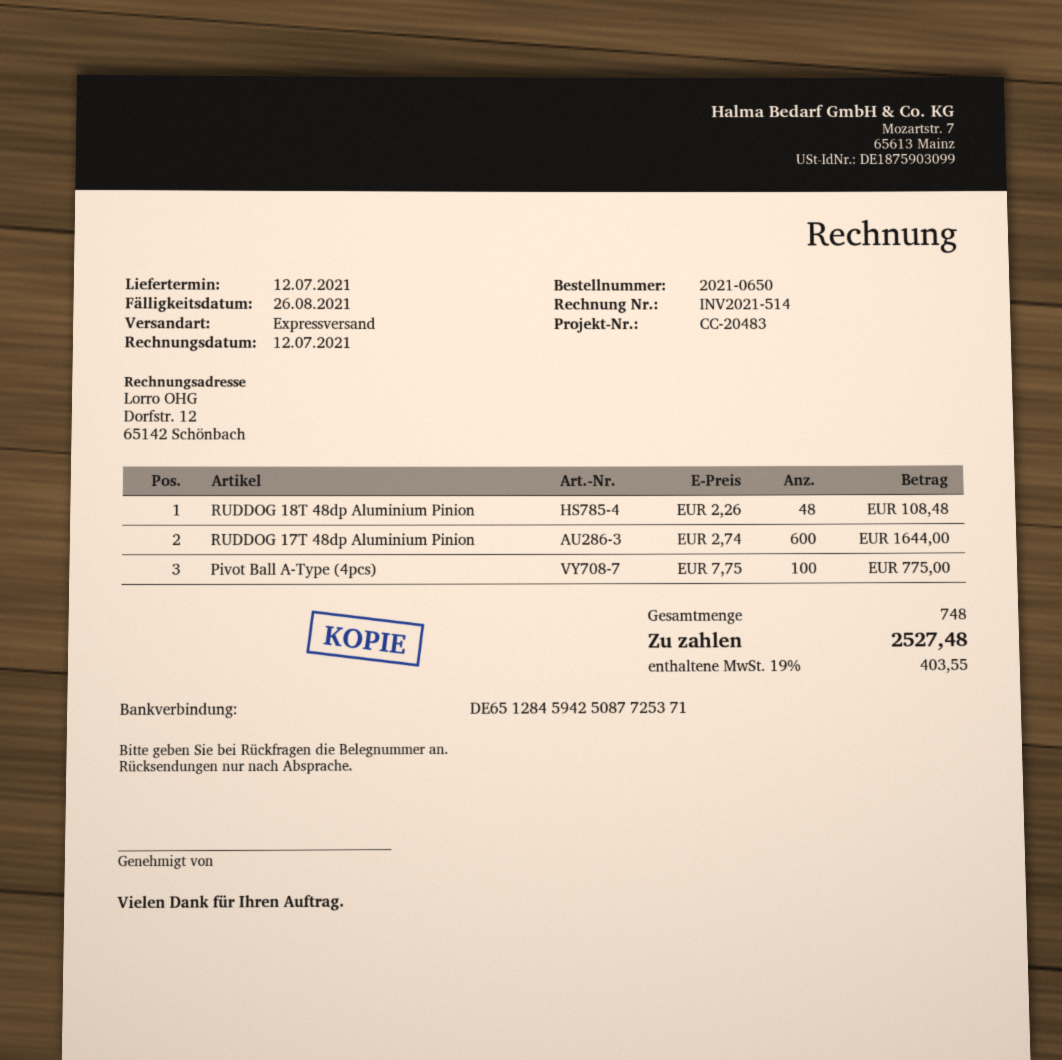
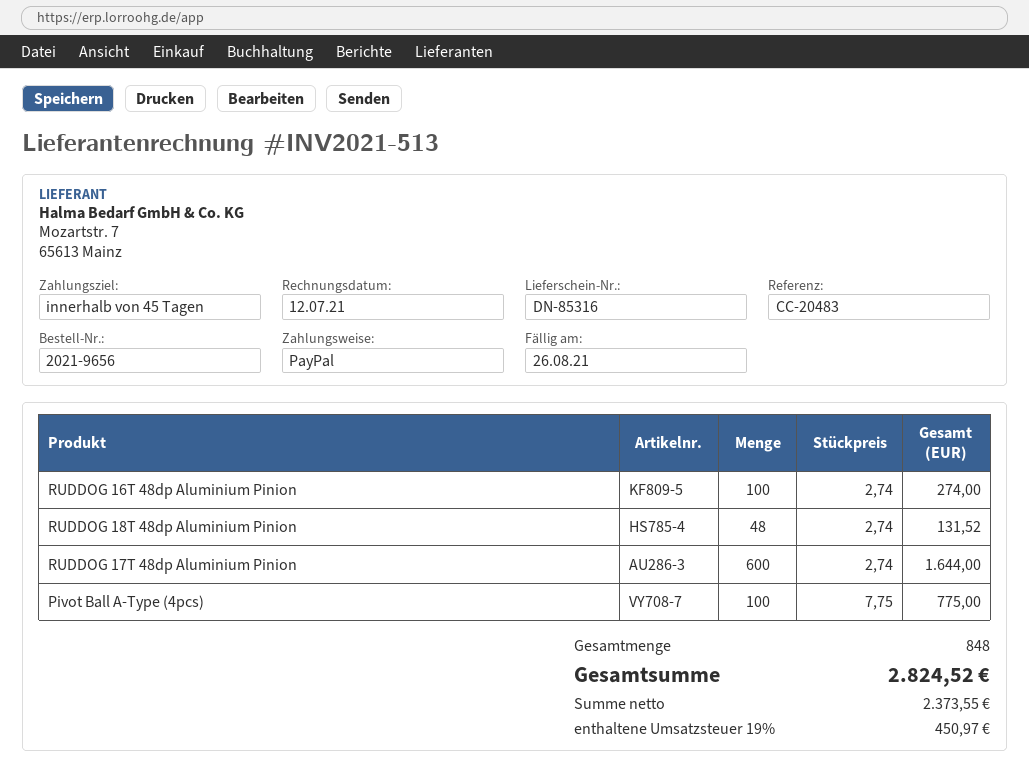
order number: 2021-0650 -> 2021-9656
invoice number: INV2021-514 -> INV2021-513
RUDDOG 18T 48dp Aluminium Pinion: 48 x 2.26 = 108.48 -> 48 x 2.74 = 131.52
RUDDOG 16T 48dp Aluminium Pinion: none -> 100 x 2.74 = 274.00
total quantity: 748 -> 848
tax: 19% = 403.55 -> 19% = 450.97
total: 2527.48 -> 2824.52

